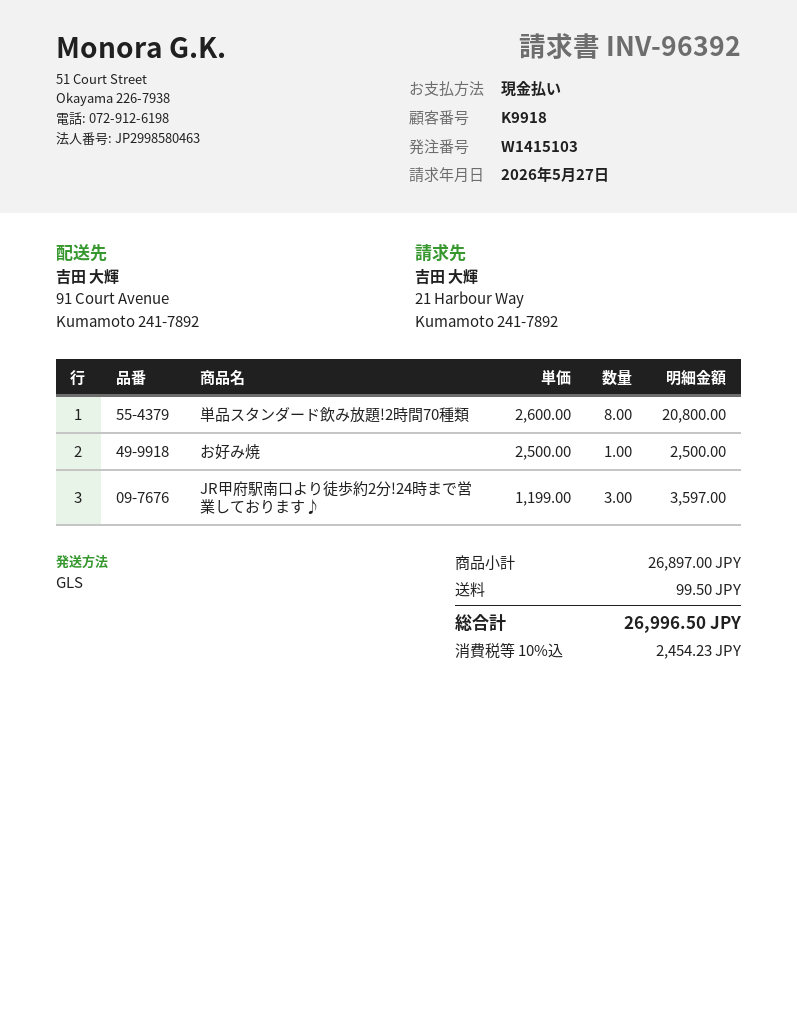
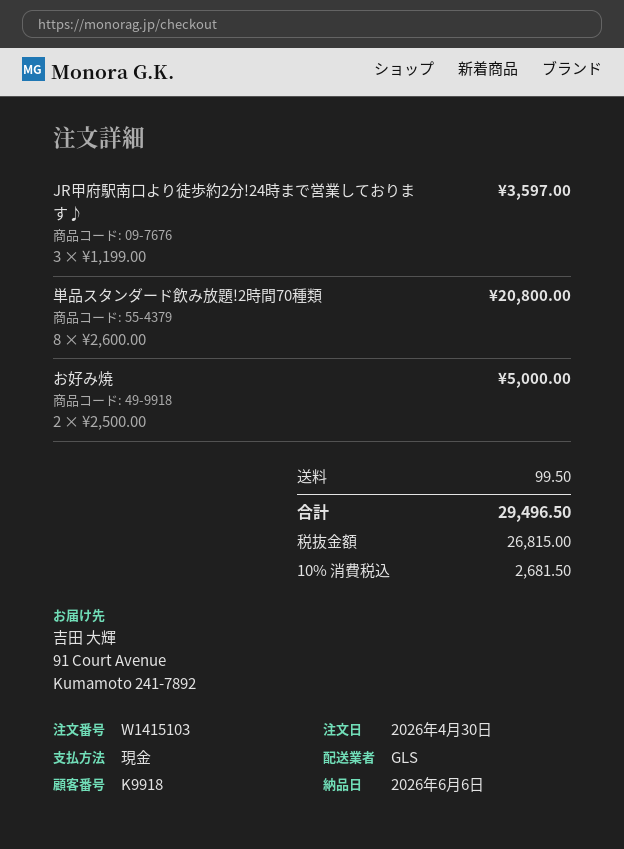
お好み焼: 1 x 2500.00 = 2500.00 -> 2 x 2500.00 = 5000.00
tax: 10% = 2454.23 -> 10% = 2681.50
total: 26996.50 -> 29496.50

